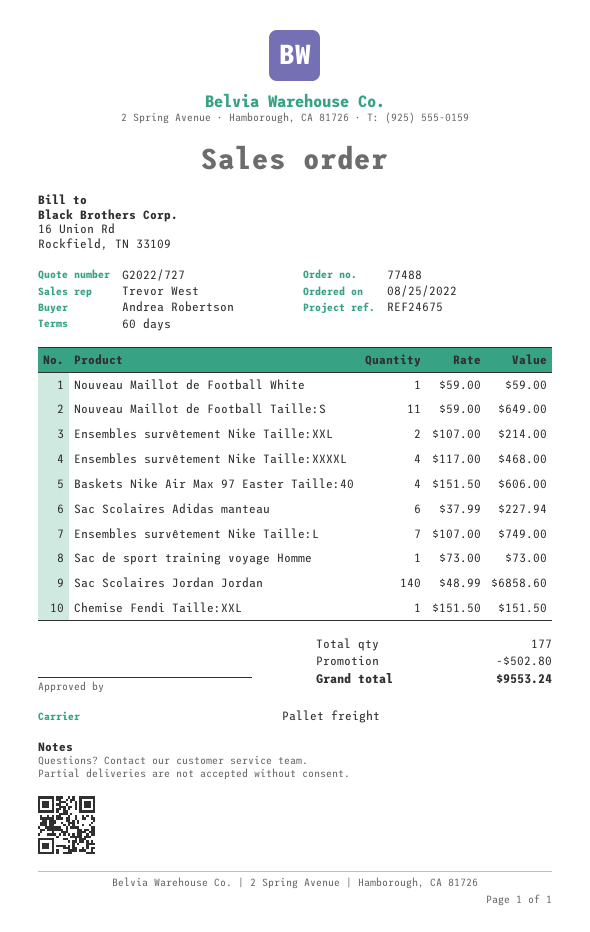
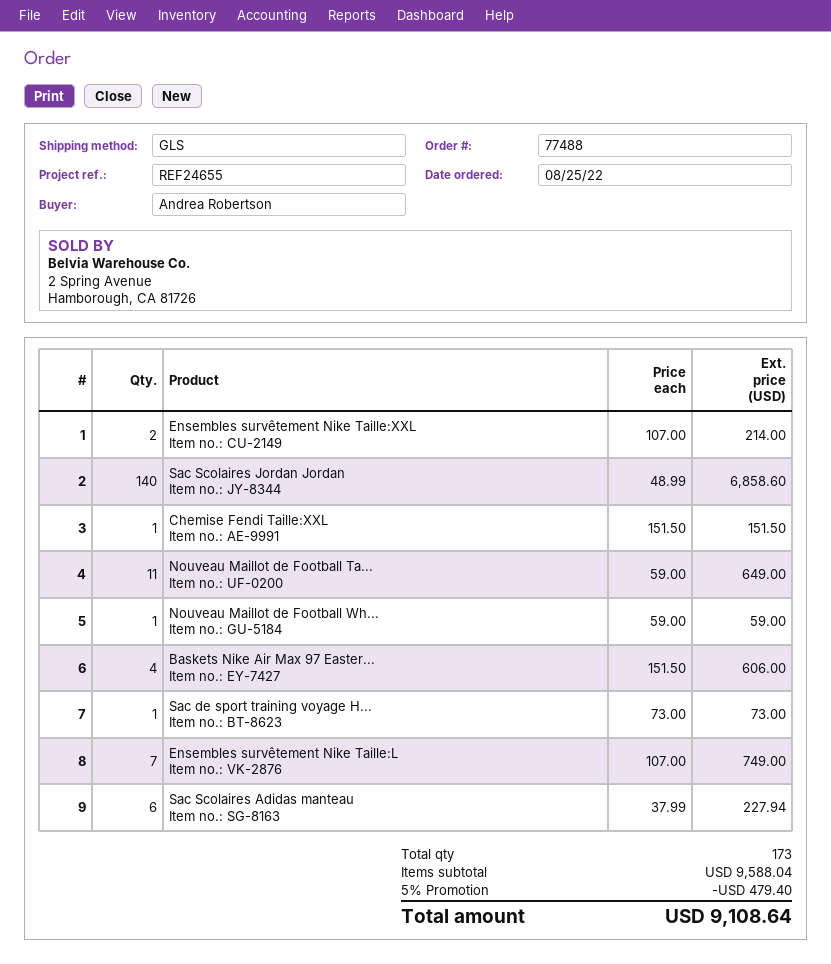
reference: REF24675 -> REF24655
shipping method: pallet freight -> GLS
Ensembles survêtement Nike Taille:XXXXL: 4 x 117.00 = 468.00 -> none
total quantity: 177 -> 173
discount: 502.80 -> 479.40
total: 9553.24 -> 9108.64

